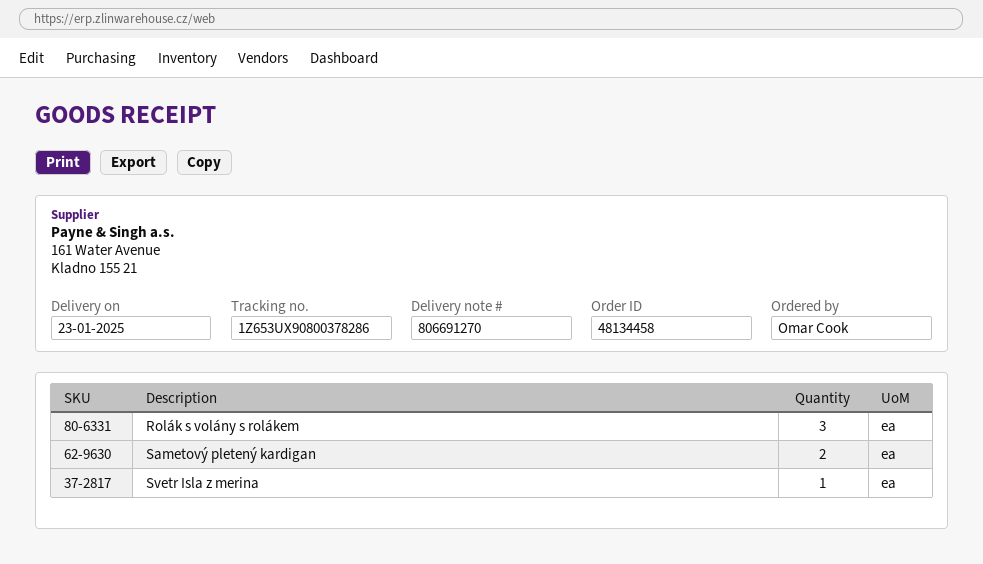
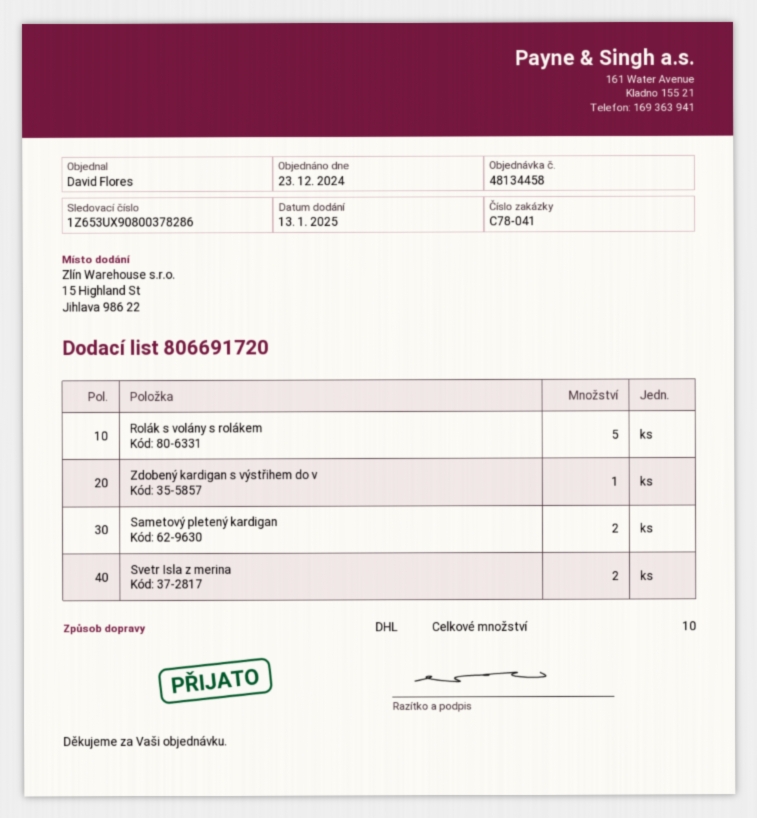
delivery note number: 806691270 -> 806691720
delivery date: 2025-01-23 -> 2025-01-13
ordered by: Omar Cook -> David Flores
Rolák s volány s rolákem: 3 -> 5
Svetr Isla z merina: 1 -> 2
Zdobený kardigan s výstřihem do v: none -> 1

